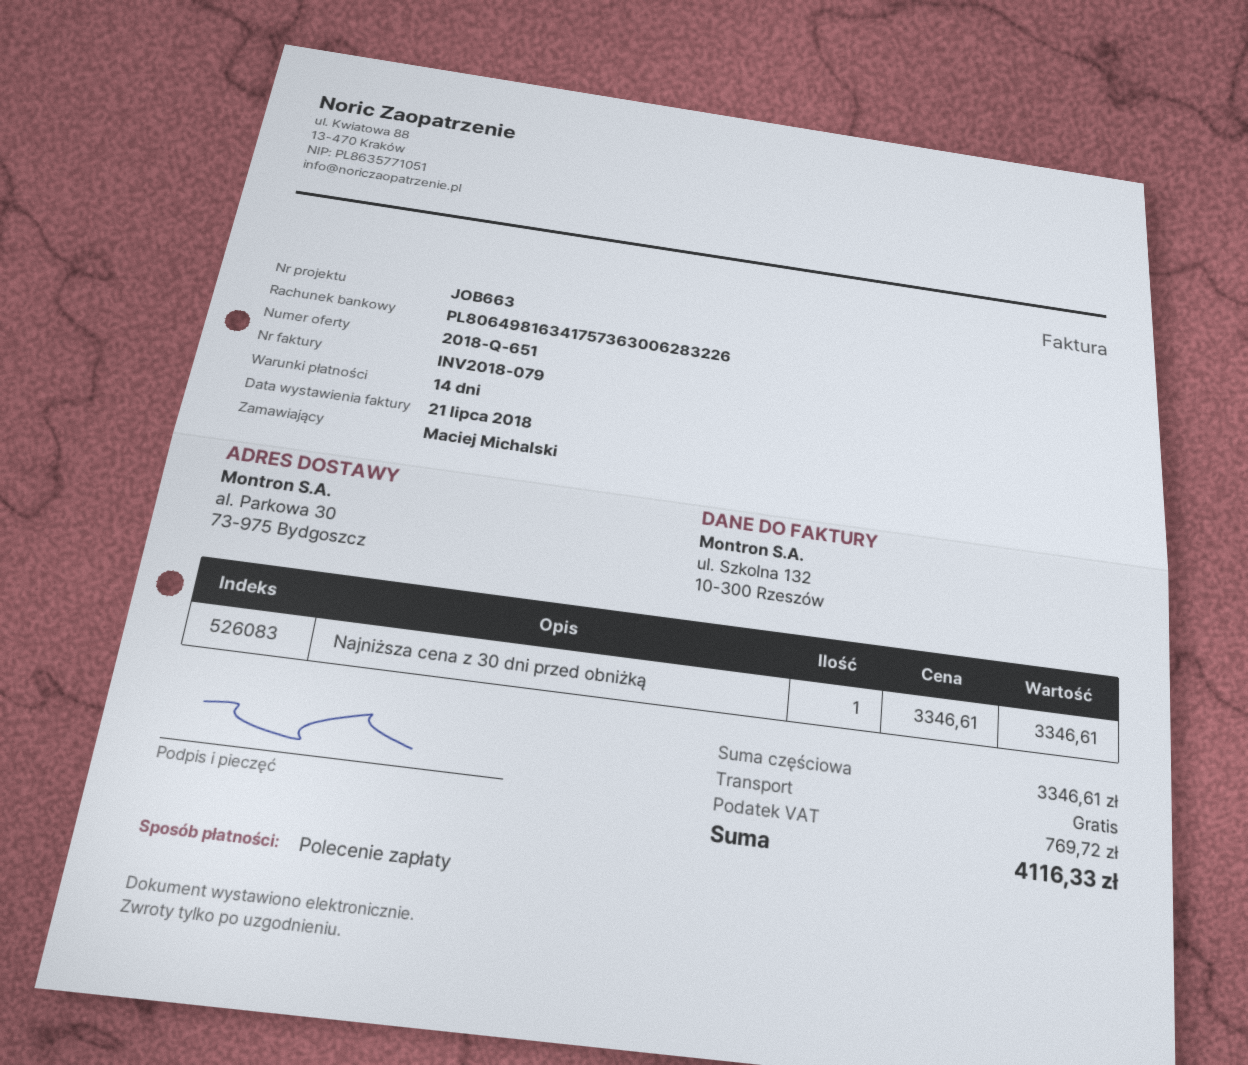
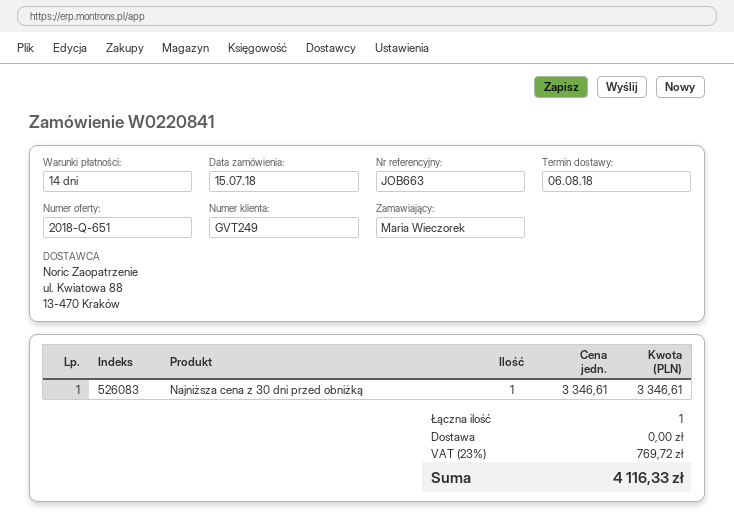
ordered by: Maciej Michalski -> Maria Wieczorek

